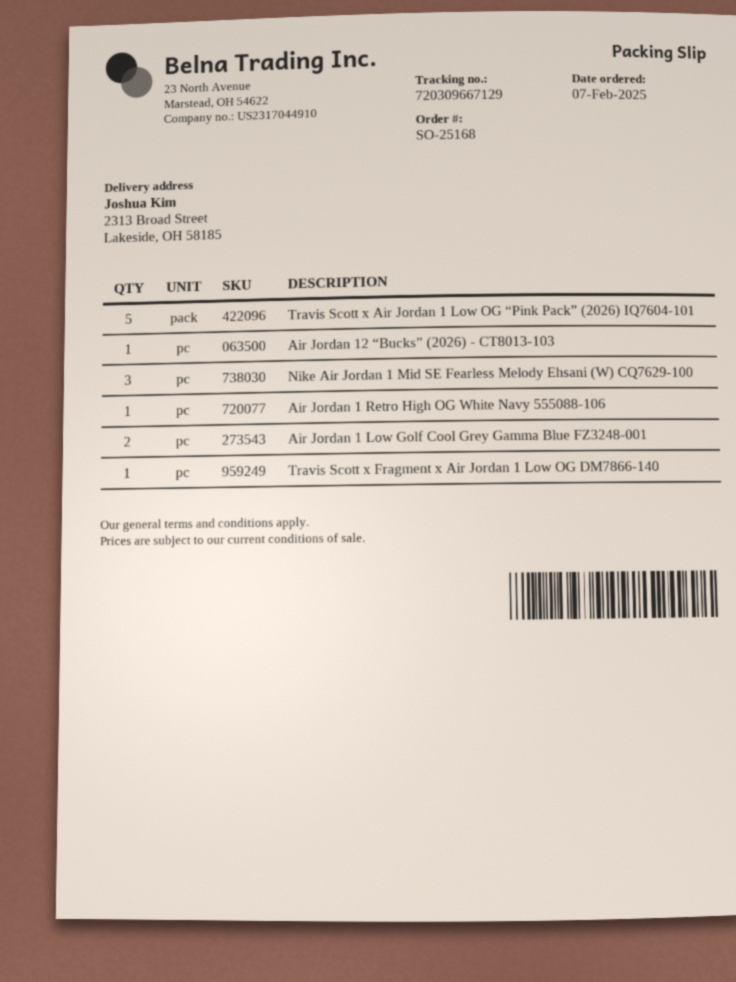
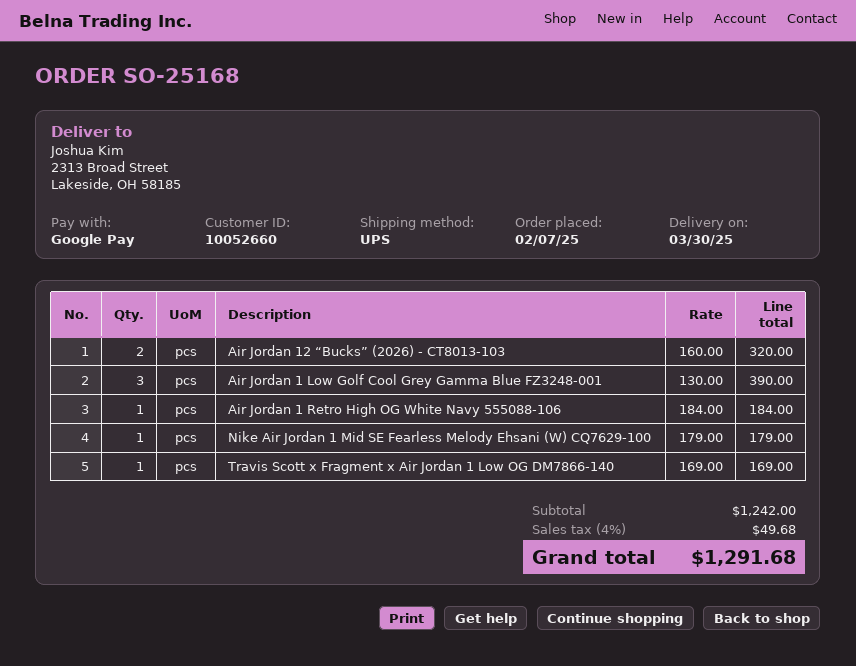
Travis Scott x Air Jordan 1 Low OG “Pink Pack” (2026) IQ7604-101: 5 -> none
Air Jordan 12 “Bucks” (2026) - CT8013-103: 1 -> 2
Nike Air Jordan 1 Mid SE Fearless Melody Ehsani (W) CQ7629-100: 3 -> 1
Air Jordan 1 Low Golf Cool Grey Gamma Blue FZ3248-001: 2 -> 3

